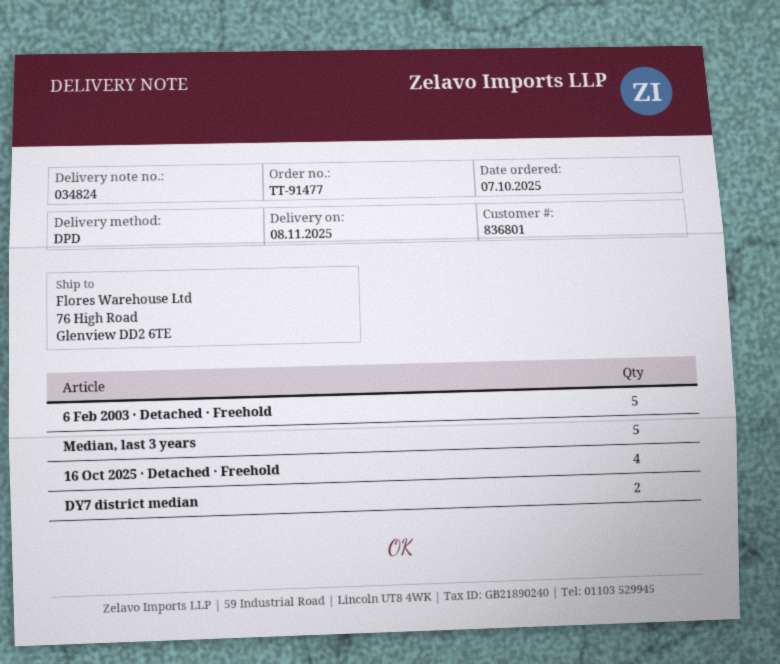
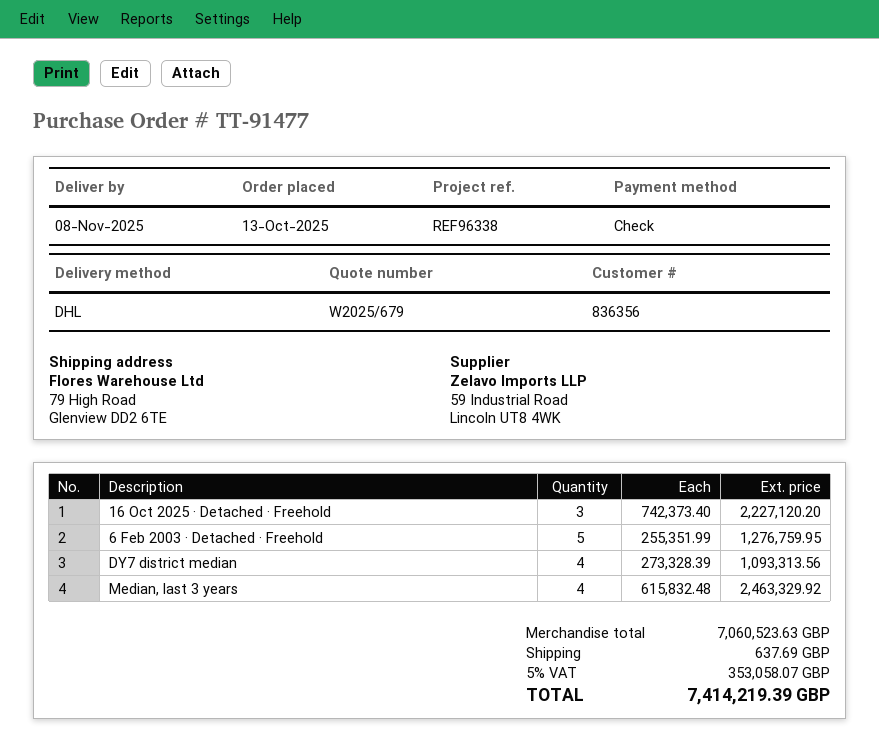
order date: 2025-10-07 -> 2025-10-13
customer number: 836801 -> 836356
shipping method: DPD -> DHL
ship to: 76 High Road, Glenview DD2 6TE -> 79 High Road, Glenview DD2 6TE
Median, last 3 years: 5 -> 4
16 Oct 2025 · Detached · Freehold: 4 -> 3
DY7 district median: 2 -> 4

